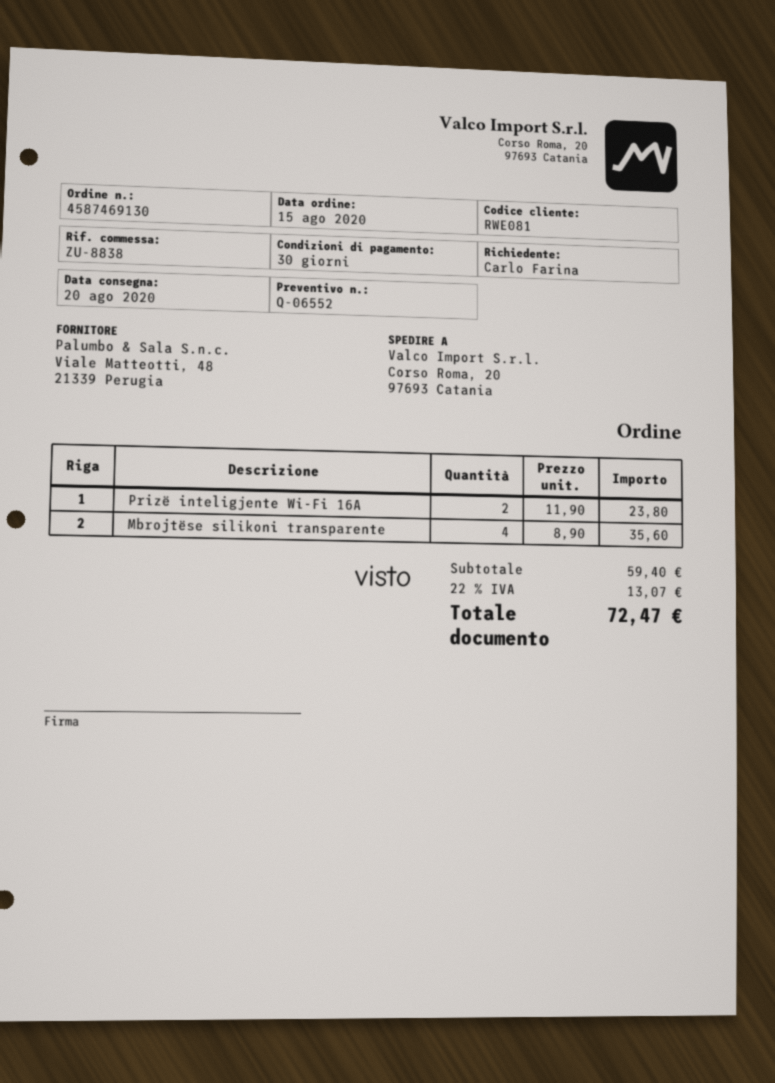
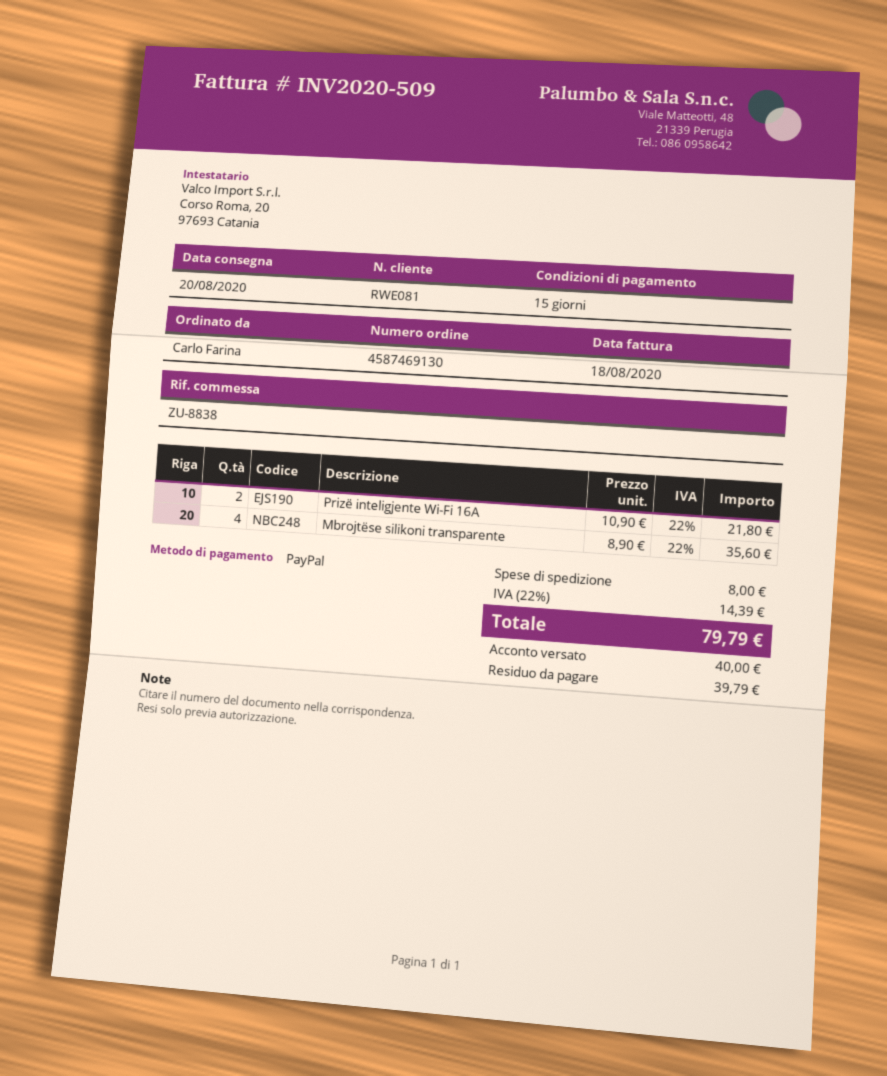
payment terms: 30 days -> 15 days
Prizë inteligjente Wi-Fi 16A: 2 x 11.90 = 23.80 -> 2 x 10.90 = 21.80
shipping: none -> 8.00
tax: 22% = 13.07 -> 22% = 14.39
total: 72.47 -> 79.79

